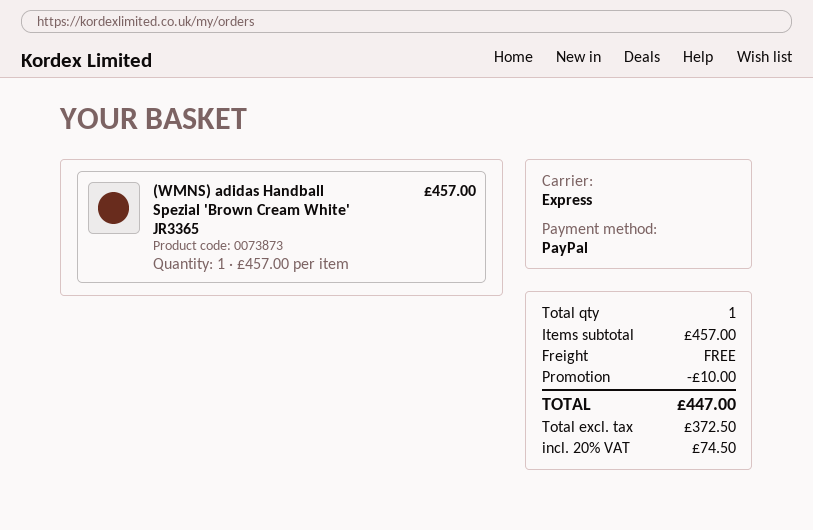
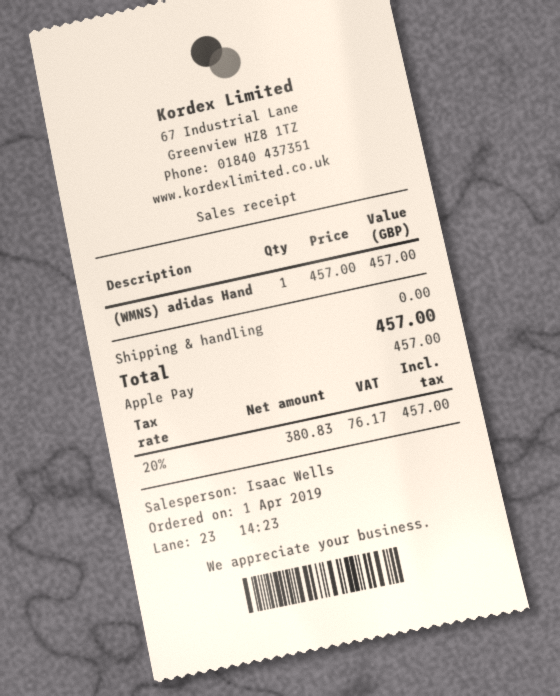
payment method: PayPal -> Apple Pay
discount: 10.00 -> none
net: 372.50 -> 380.83
tax: 20% = 74.50 -> 20% = 76.17
total: 447.00 -> 457.00

